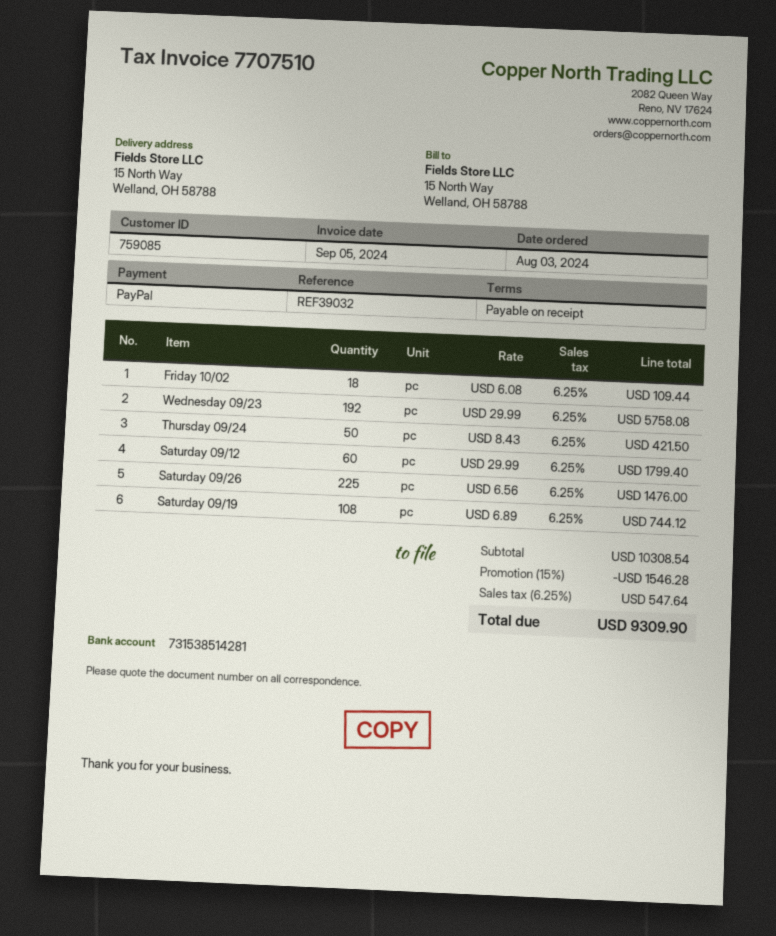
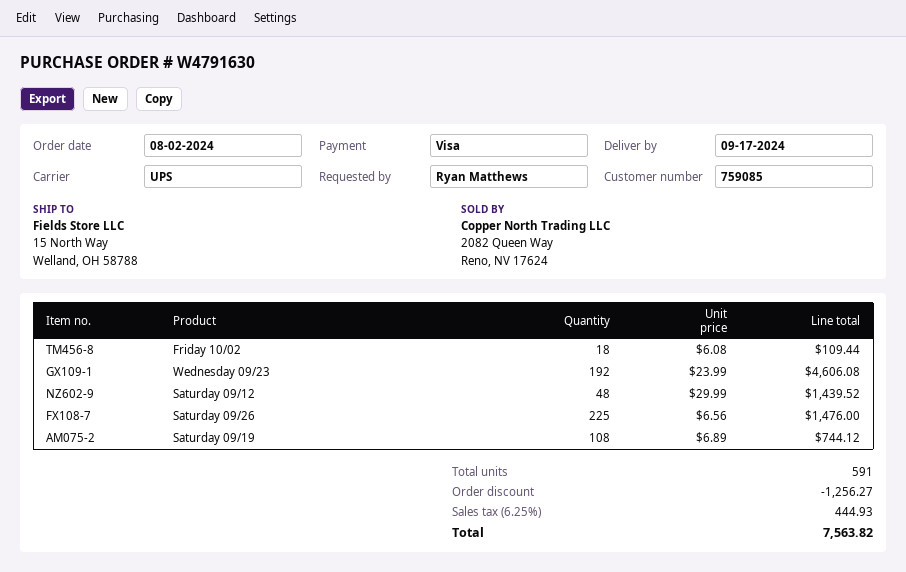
order date: 2024-08-03 -> 2024-08-02
payment method: PayPal -> Visa
Wednesday 09/23: 192 x 29.99 = 5758.08 -> 192 x 23.99 = 4606.08
Thursday 09/24: 50 x 8.43 = 421.50 -> none
Saturday 09/12: 60 x 29.99 = 1799.40 -> 48 x 29.99 = 1439.52
discount: 1546.28 -> 1256.27
tax: 6.25% = 547.64 -> 6.25% = 444.93
total: 9309.90 -> 7563.82

